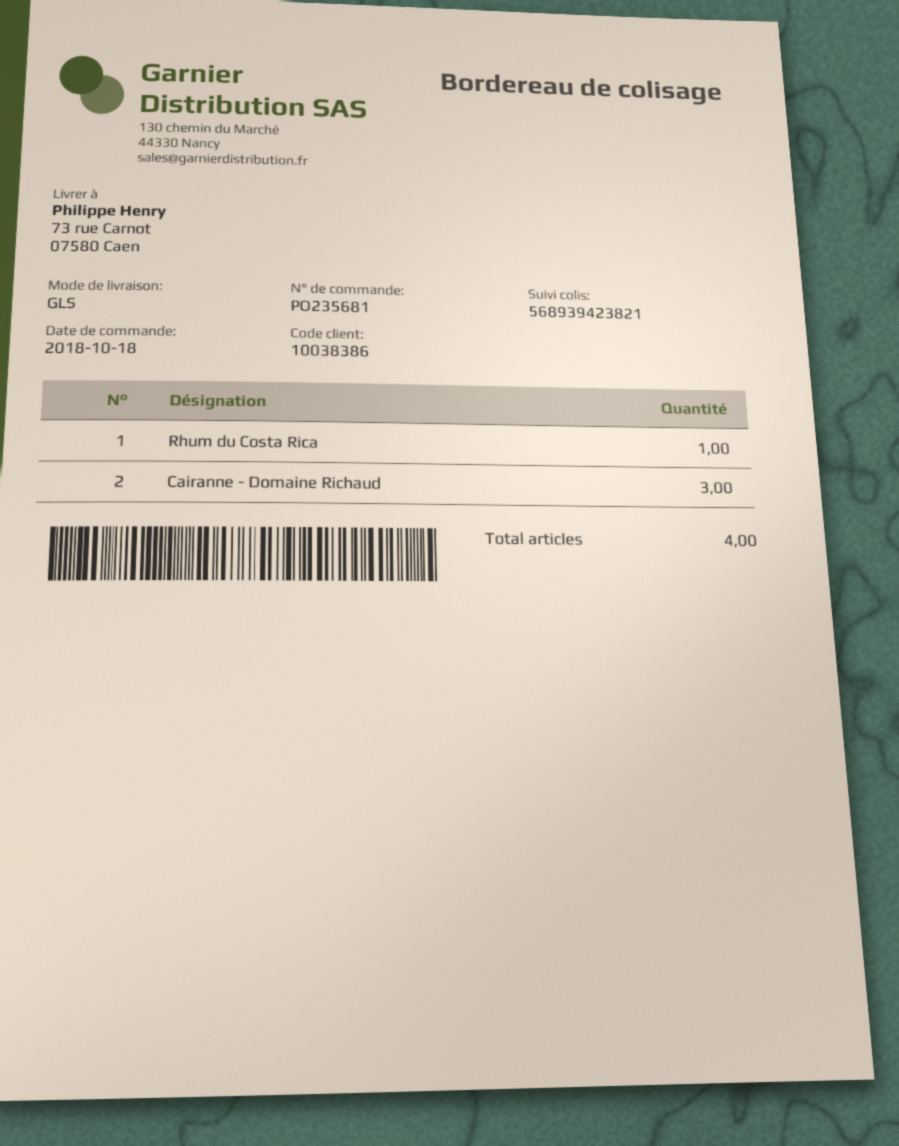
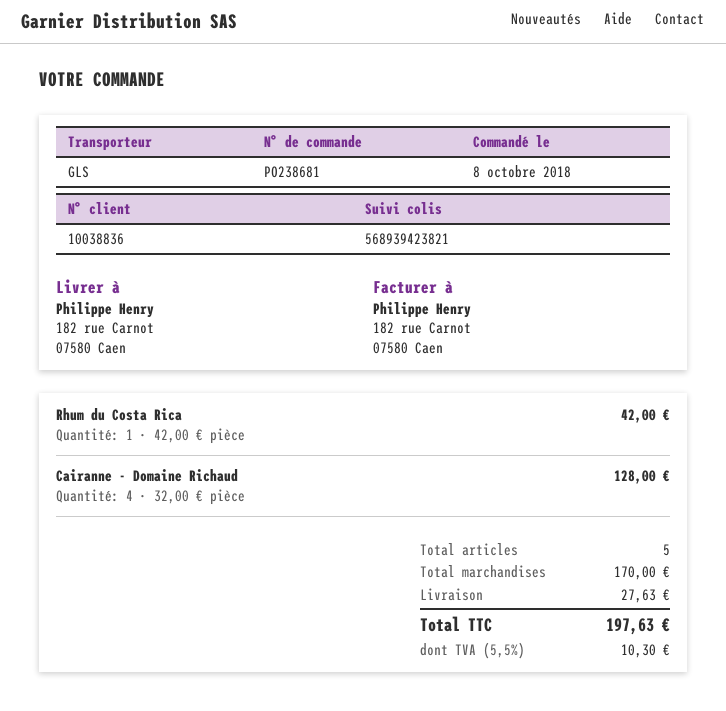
order number: PO235681 -> PO238681
order date: 2018-10-18 -> 2018-10-08
customer number: 10038386 -> 10038836
ship to: 73 rue Carnot, 07580 Caen -> 182 rue Carnot, 07580 Caen
Cairanne - Domaine Richaud: 3 -> 4
total quantity: 4 -> 5

